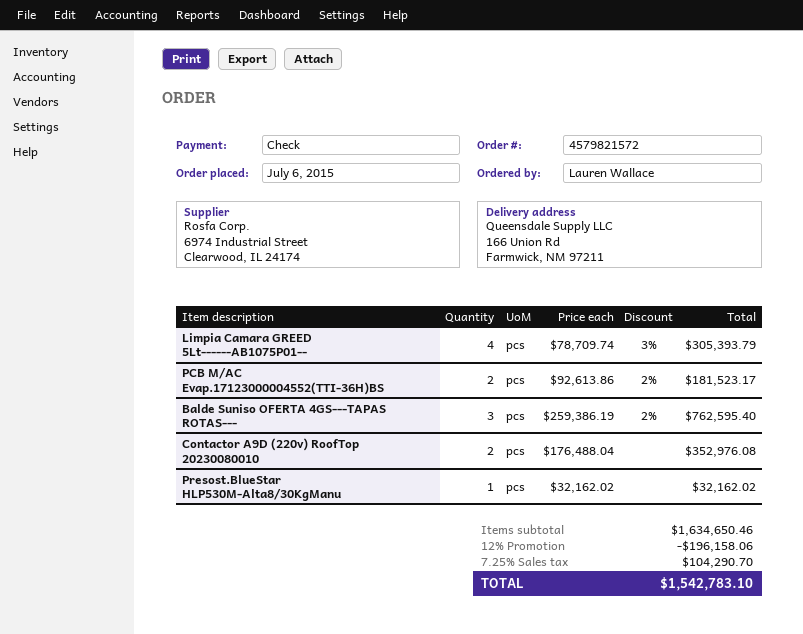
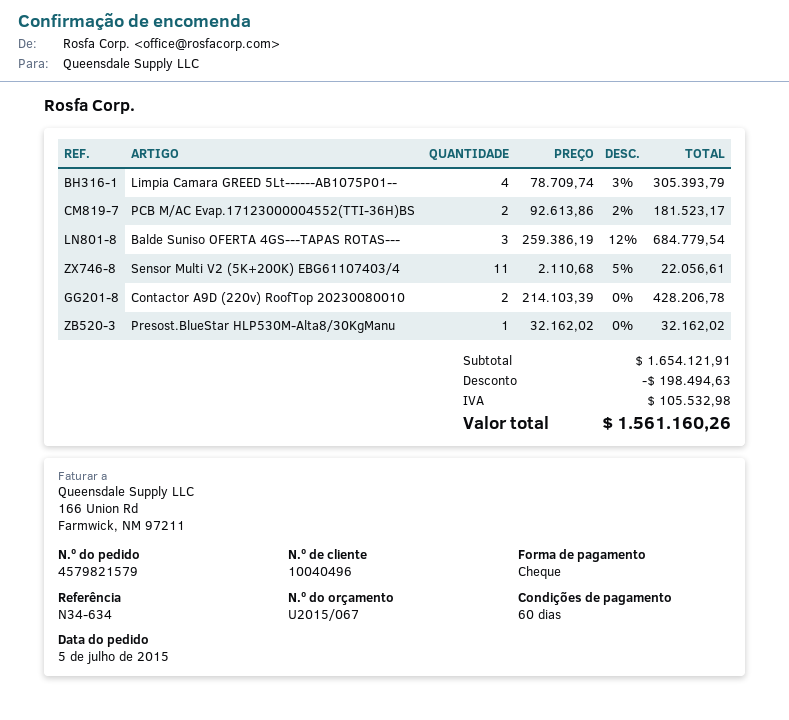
order number: 4579821572 -> 4579821579
order date: 2015-07-06 -> 2015-07-05
Balde Suniso OFERTA 4GS---TAPAS ROTAS---: 3 x 259386.19 - 2% = 762595.40 -> 3 x 259386.19 - 12% = 684779.54
Contactor A9D (220v) RoofTop 20230080010: 2 x 176488.04 = 352976.08 -> 2 x 214103.39 = 428206.78
Sensor Multi V2 (5K+200K) EBG61107403/4: none -> 11 x 2110.68 - 5% = 22056.61
subtotal: 1634650.46 -> 1654121.91
discount: 196158.06 -> 198494.63
tax: 104290.70 -> 105532.98
total: 1542783.10 -> 1561160.26

